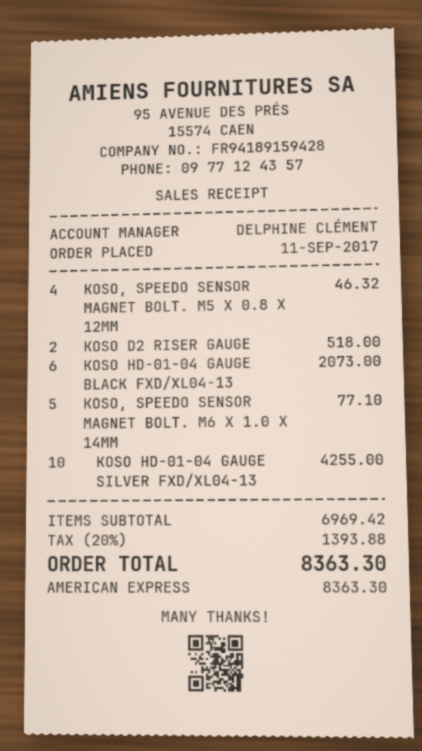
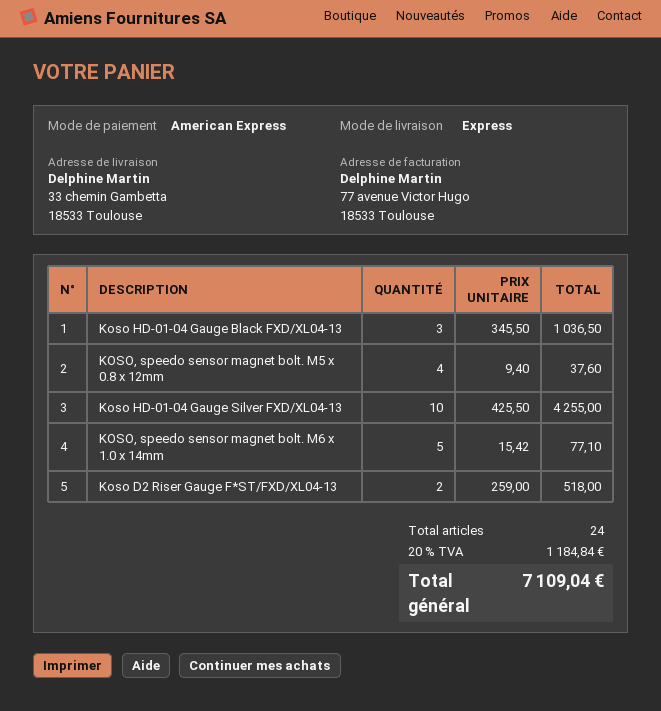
KOSO, SPEEDO SENSOR MAGNET BOLT. M5 X 0.8 X 12MM: 4 for 46.32 -> 4 for 37.60
KOSO HD-01-04 GAUGE BLACK FXD/XL04-13: 6 for 2073.00 -> 3 for 1036.50
tax: 20% = 1393.88 -> 20% = 1184.84
total: 8363.30 -> 7109.04

